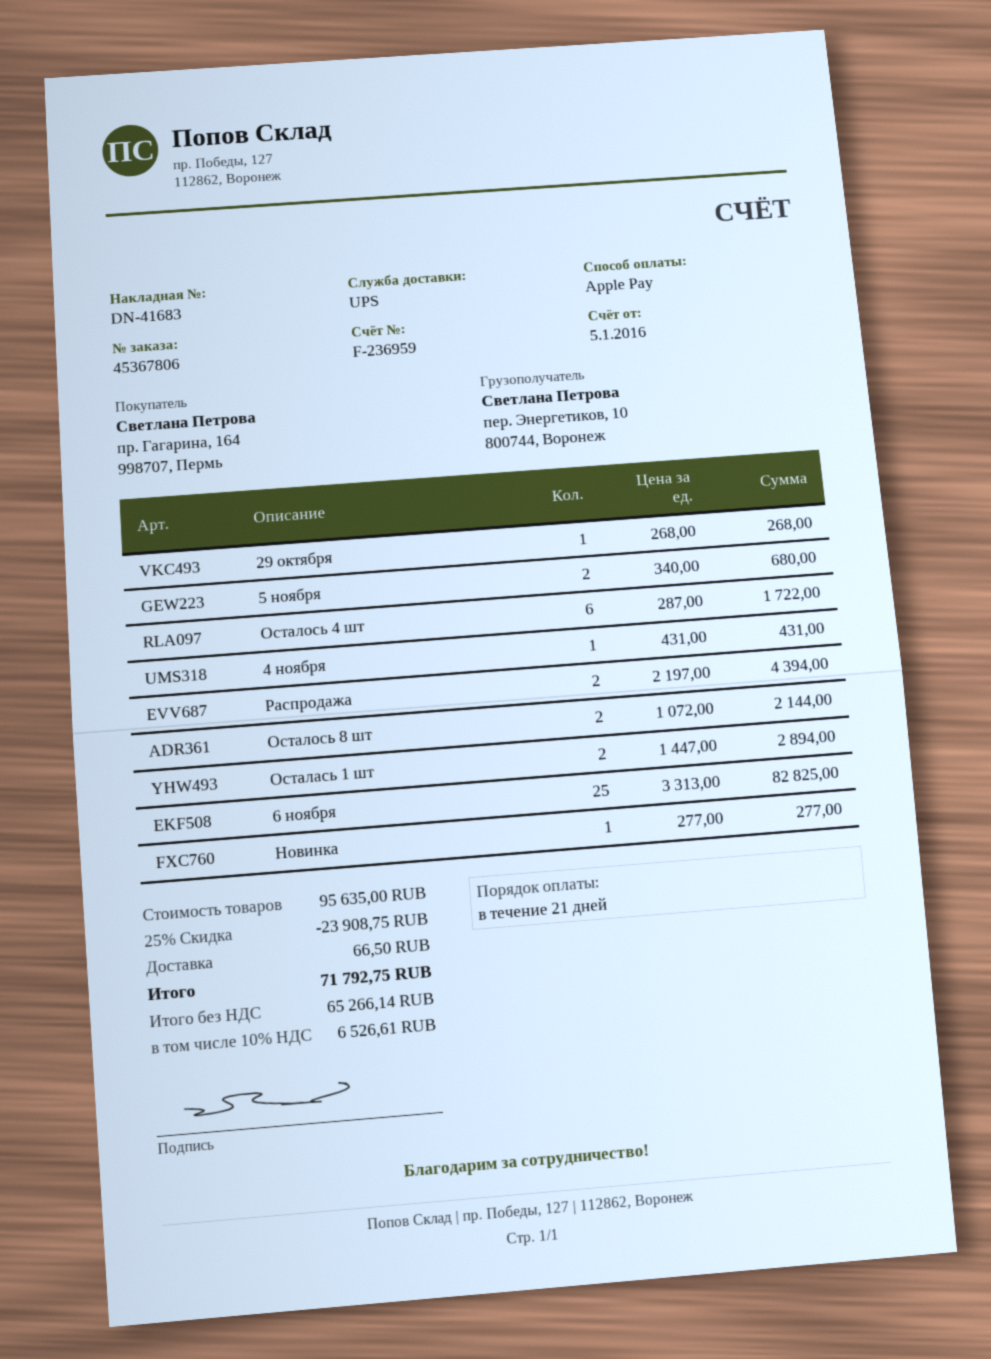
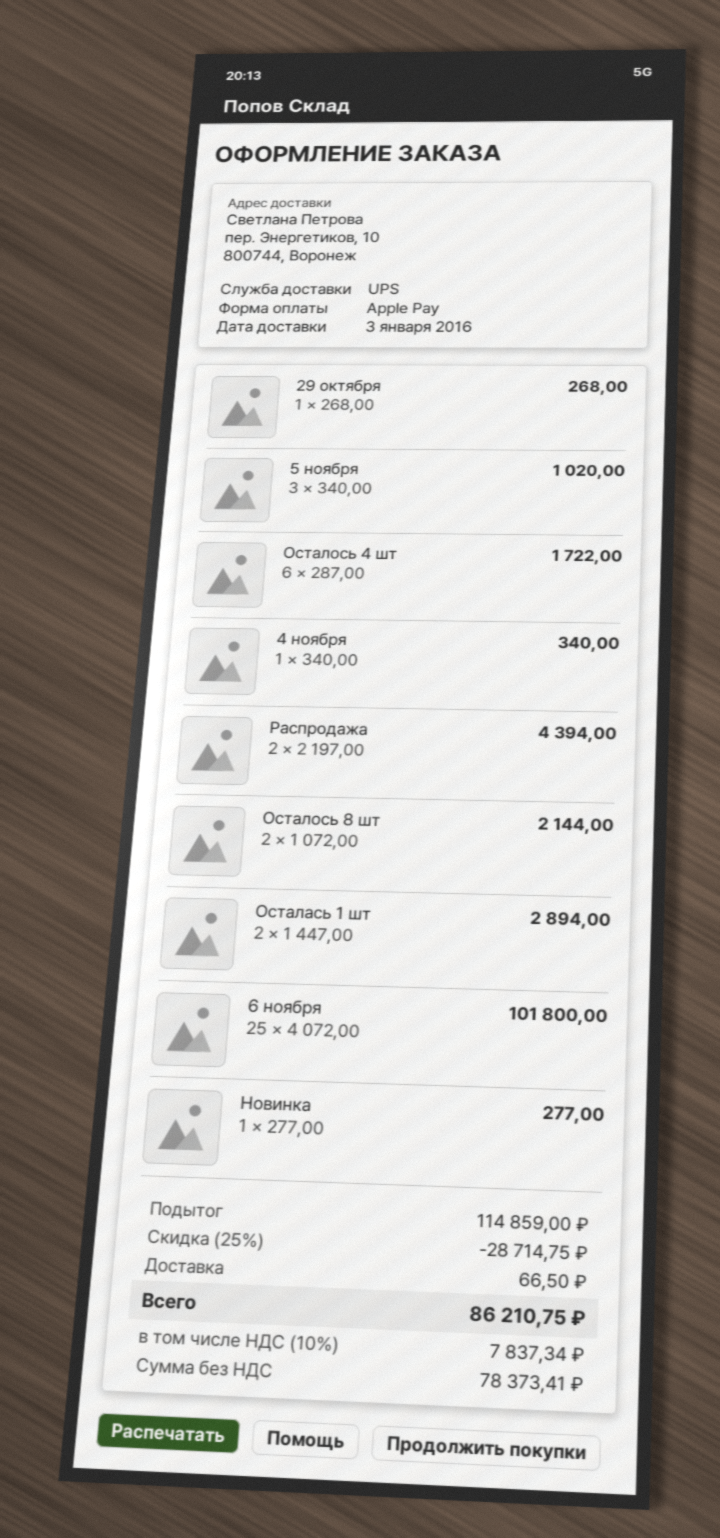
5 ноября: 2 x 340.00 = 680.00 -> 3 x 340.00 = 1020.00
4 ноября: 1 x 431.00 = 431.00 -> 1 x 340.00 = 340.00
6 ноября: 25 x 3313.00 = 82825.00 -> 25 x 4072.00 = 101800.00
subtotal: 95635.00 -> 114859.00
discount: 25% = 23908.75 -> 25% = 28714.75
net: 65266.14 -> 78373.41
tax: 10% = 6526.61 -> 10% = 7837.34
total: 71792.75 -> 86210.75

